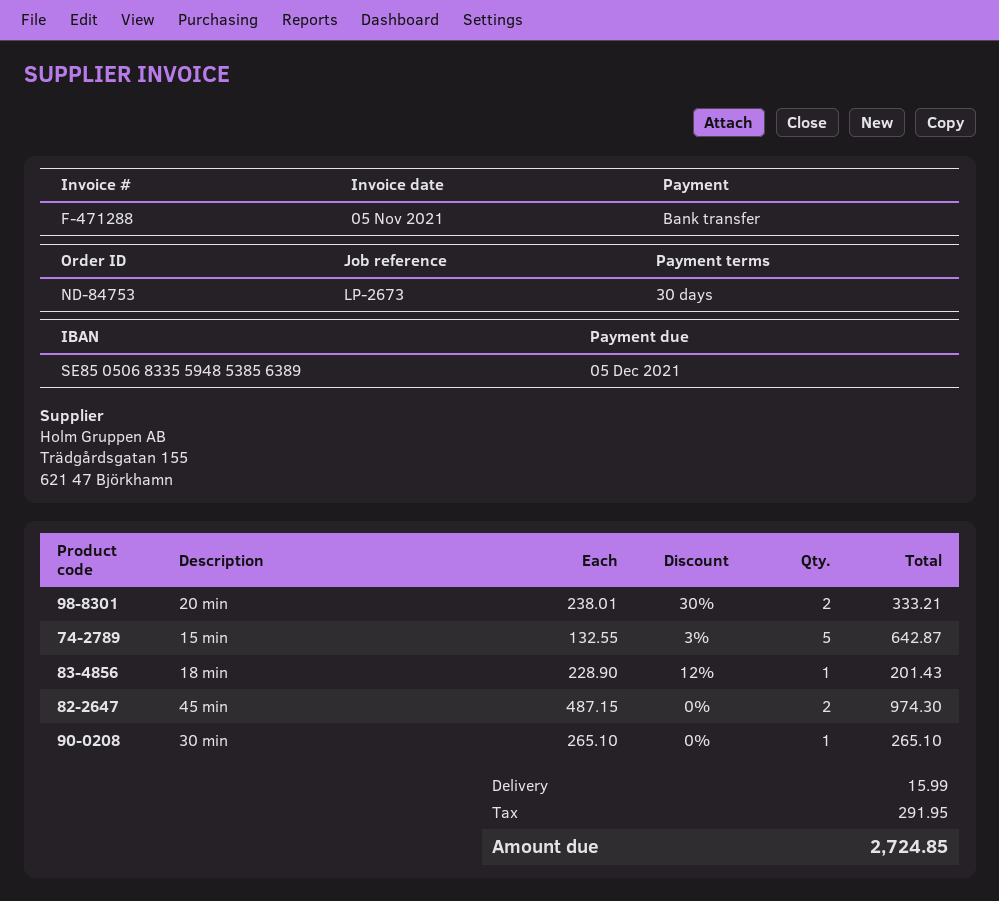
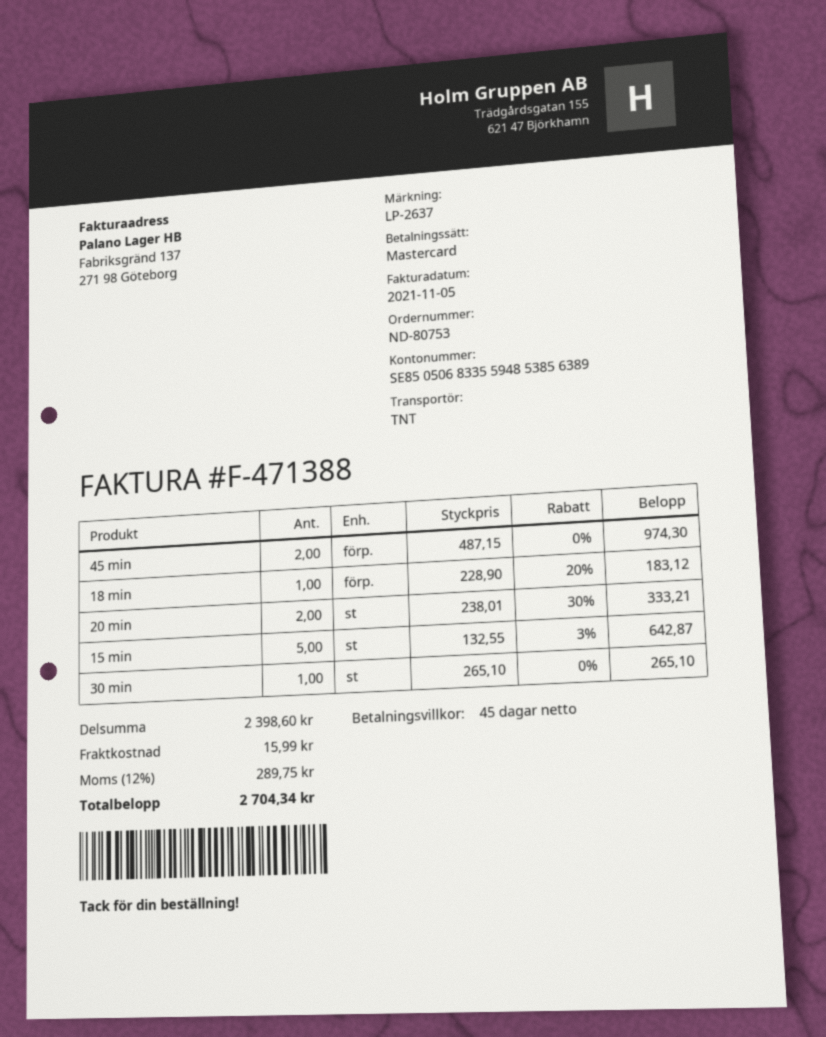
order number: ND-84753 -> ND-80753
invoice number: F-471288 -> F-471388
payment terms: 30 days -> 45 days
reference: LP-2673 -> LP-2637
payment method: bank transfer -> Mastercard
18 min: 1 x 228.90 - 12% = 201.43 -> 1 x 228.90 - 20% = 183.12
tax: 291.95 -> 289.75
total: 2724.85 -> 2704.34

